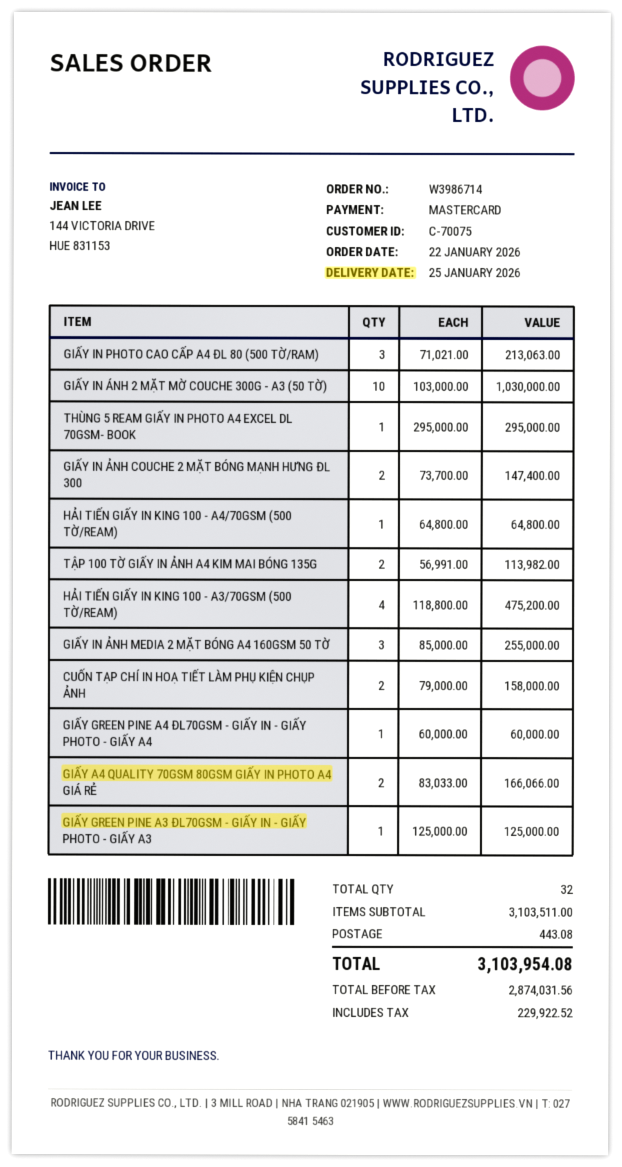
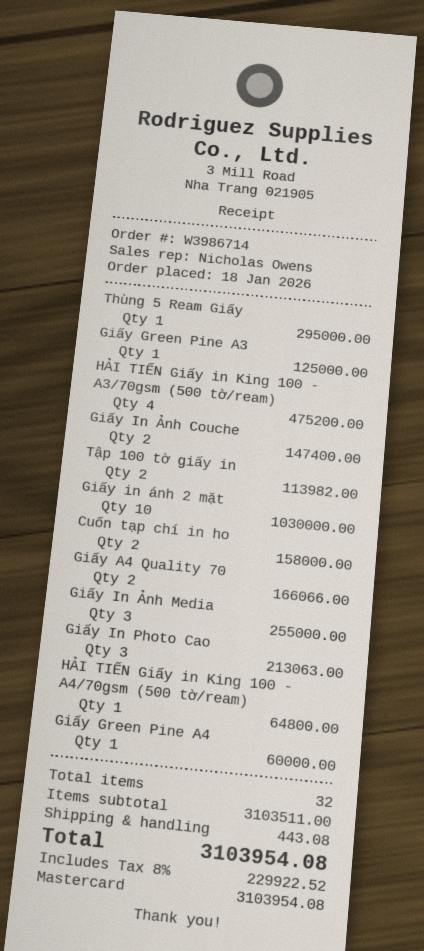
order date: 2026-01-22 -> 2026-01-18

